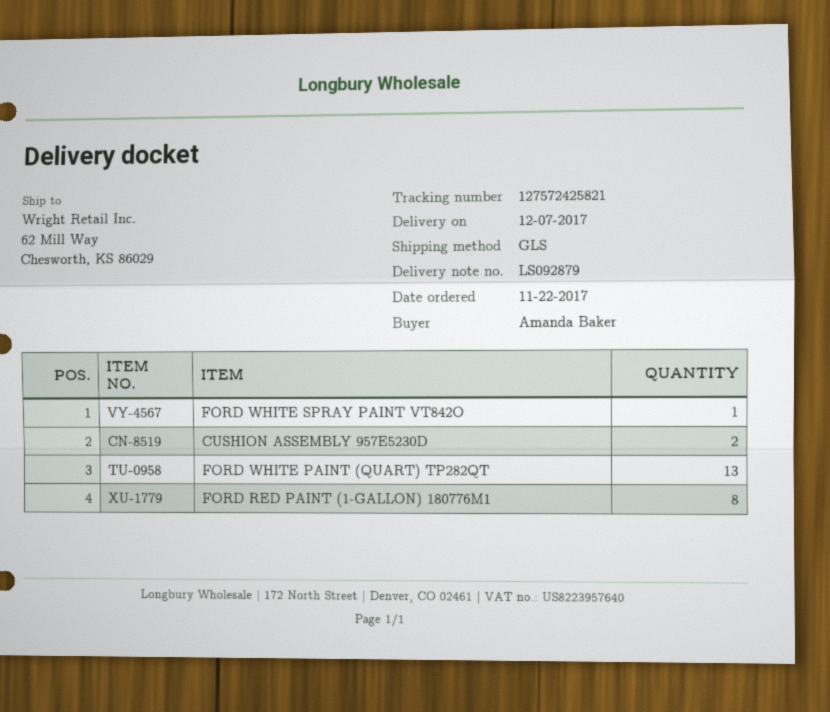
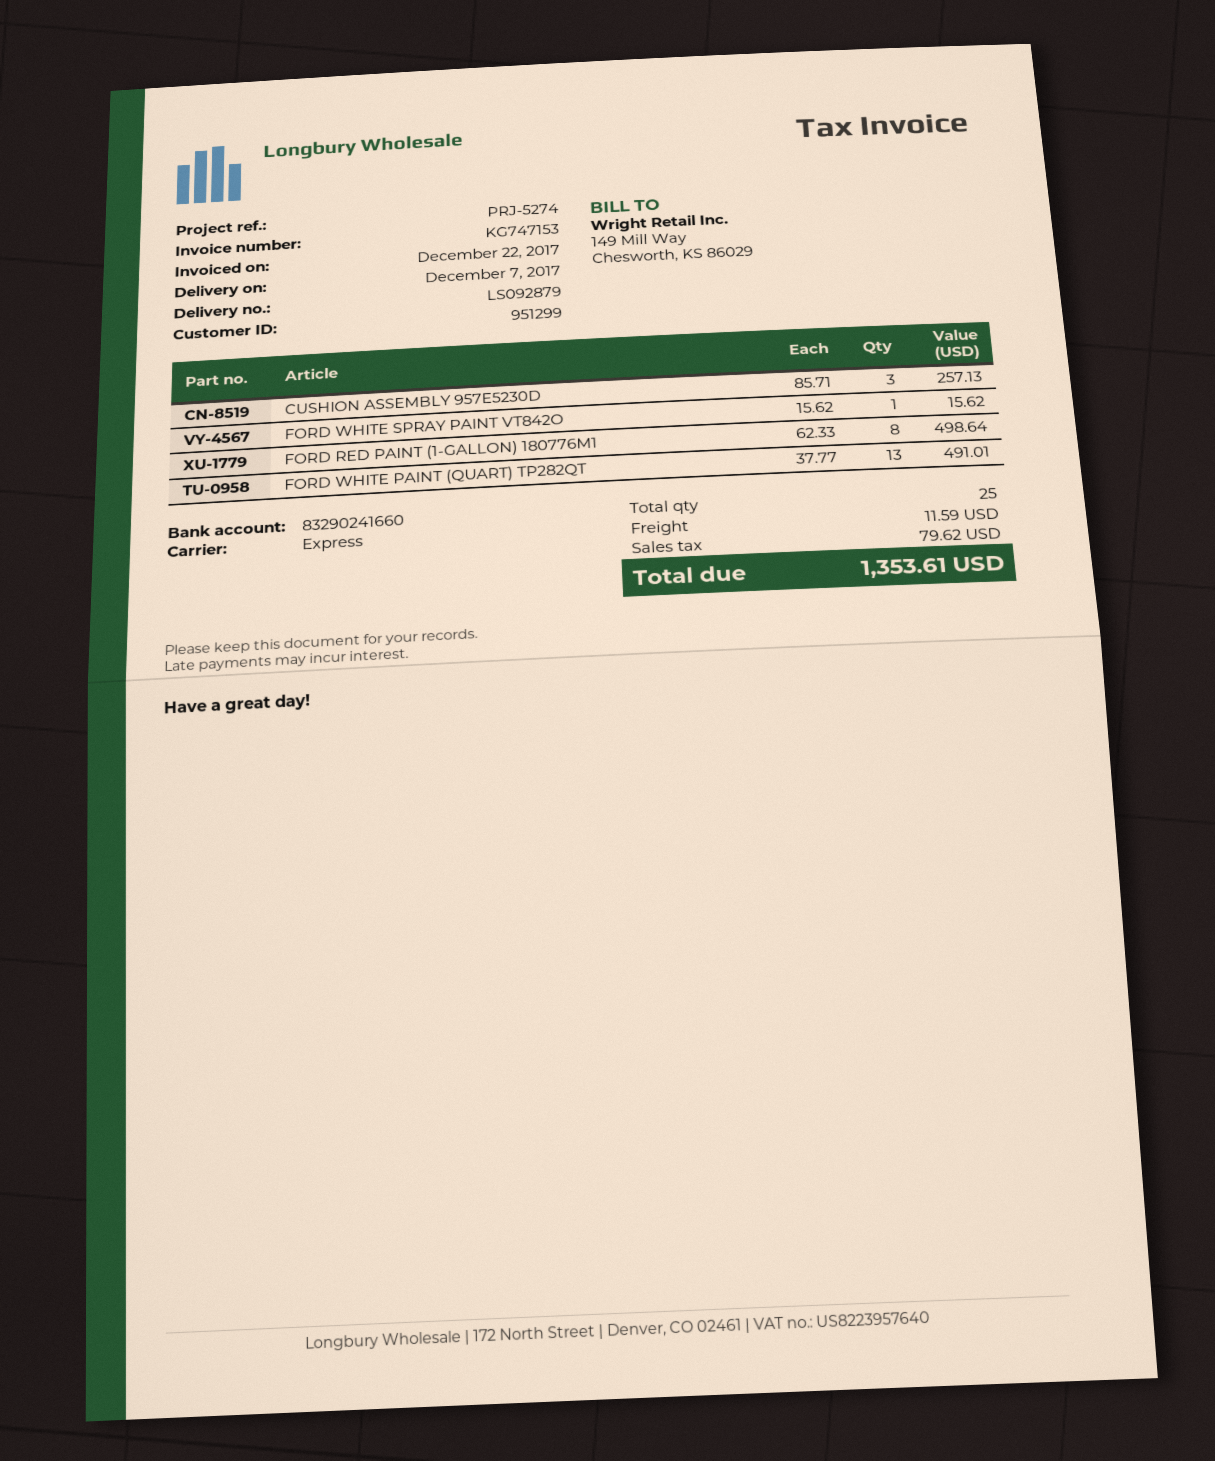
shipping method: GLS -> express
CUSHION ASSEMBLY 957E5230D: 2 -> 3

